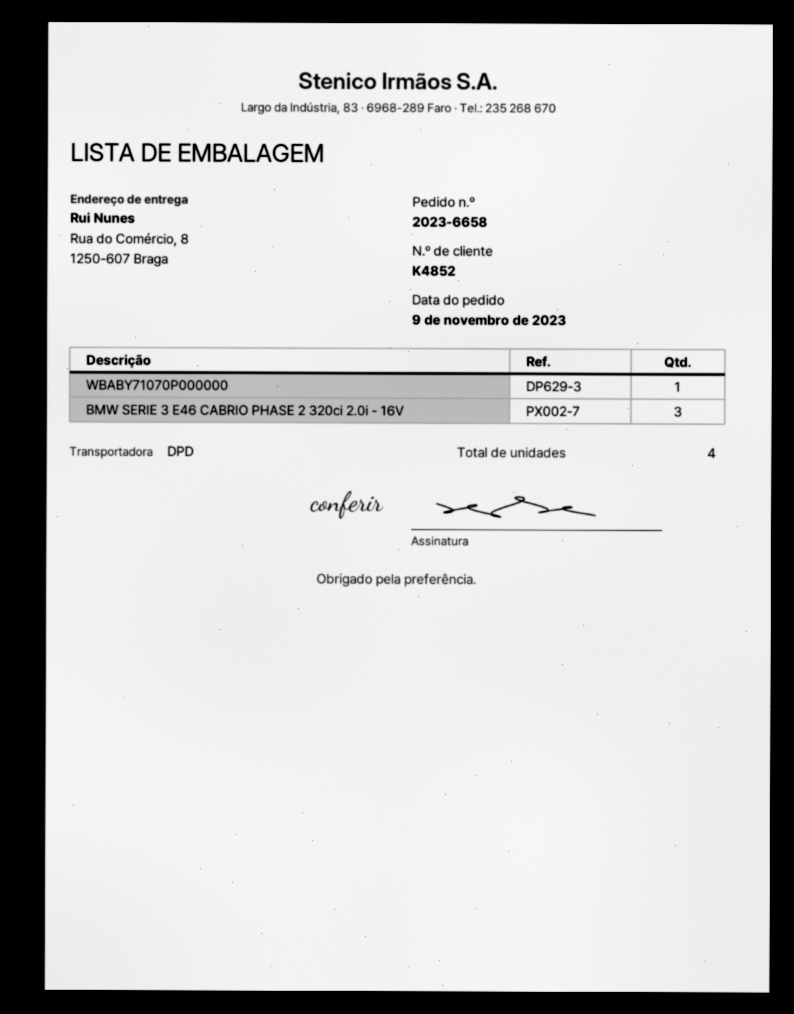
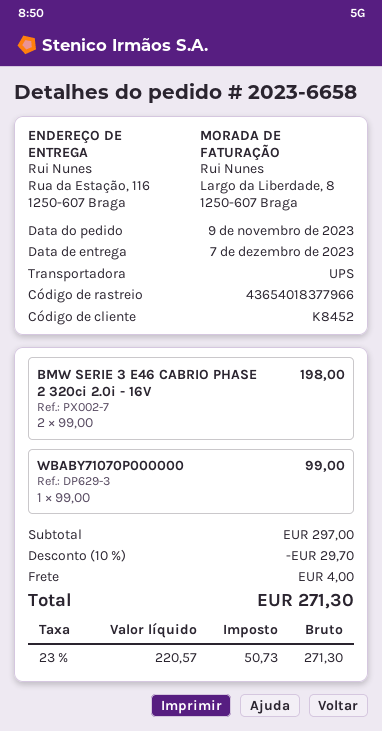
customer number: K4852 -> K8452
shipping method: DPD -> UPS
ship to: Rua do Comércio, 8, 1250-607 Braga -> Rua da Estação, 116, 1250-607 Braga
BMW SERIE 3 E46 CABRIO PHASE 2 320ci 2.0i - 16V: 3 -> 2

